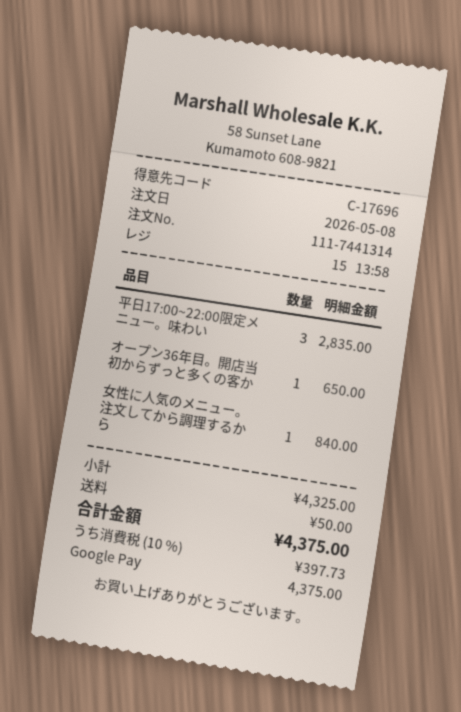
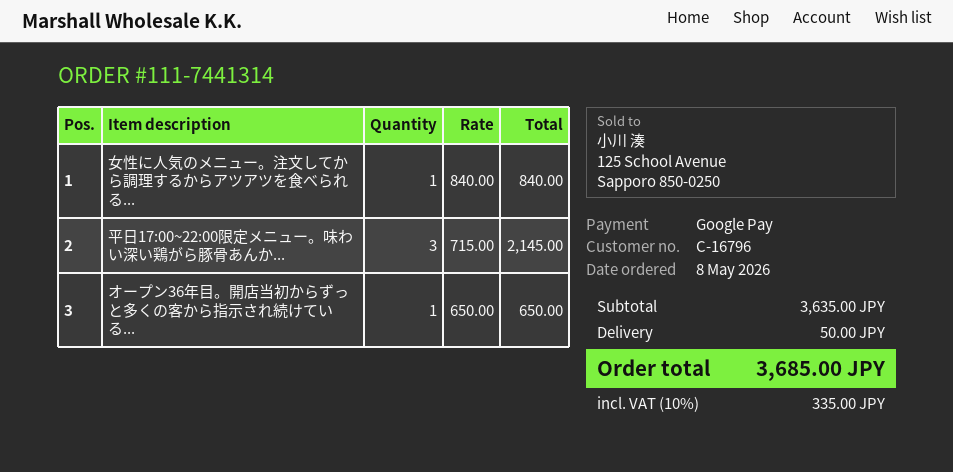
customer number: C-17696 -> C-16796
平日17:00~22:00限定メニュー。味わい: 3 for 2835.00 -> 3 for 2145.00
subtotal: 4325.00 -> 3635.00
tax: 10% = 397.73 -> 10% = 335.00
total: 4375.00 -> 3685.00

